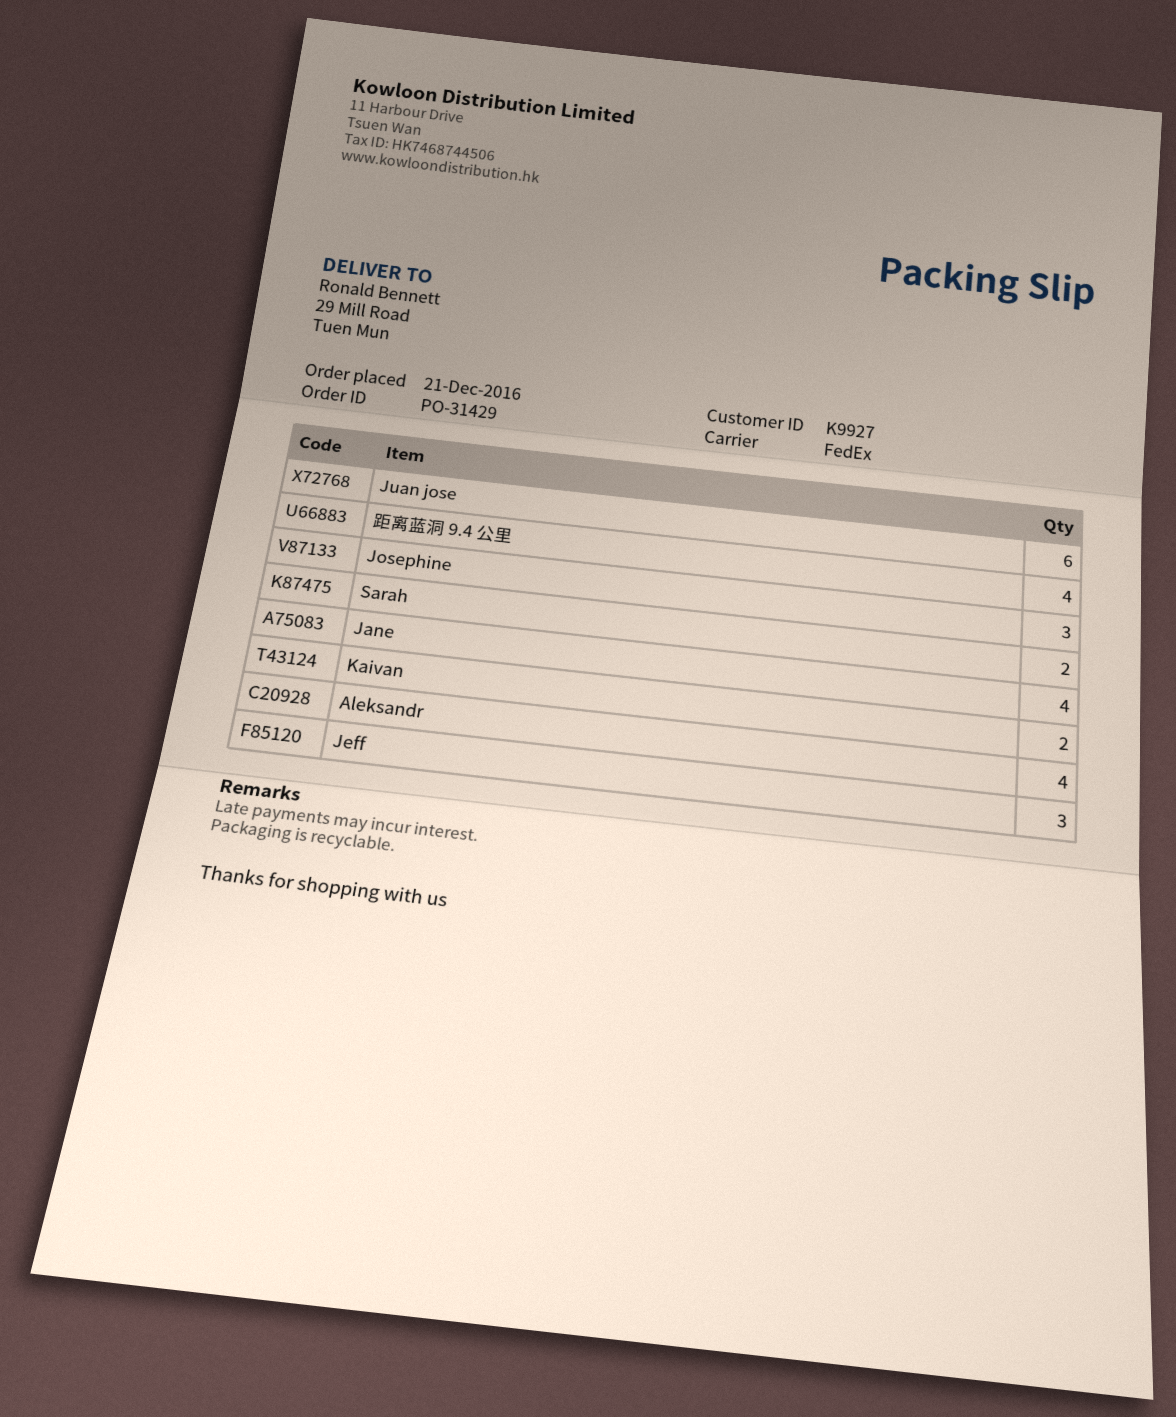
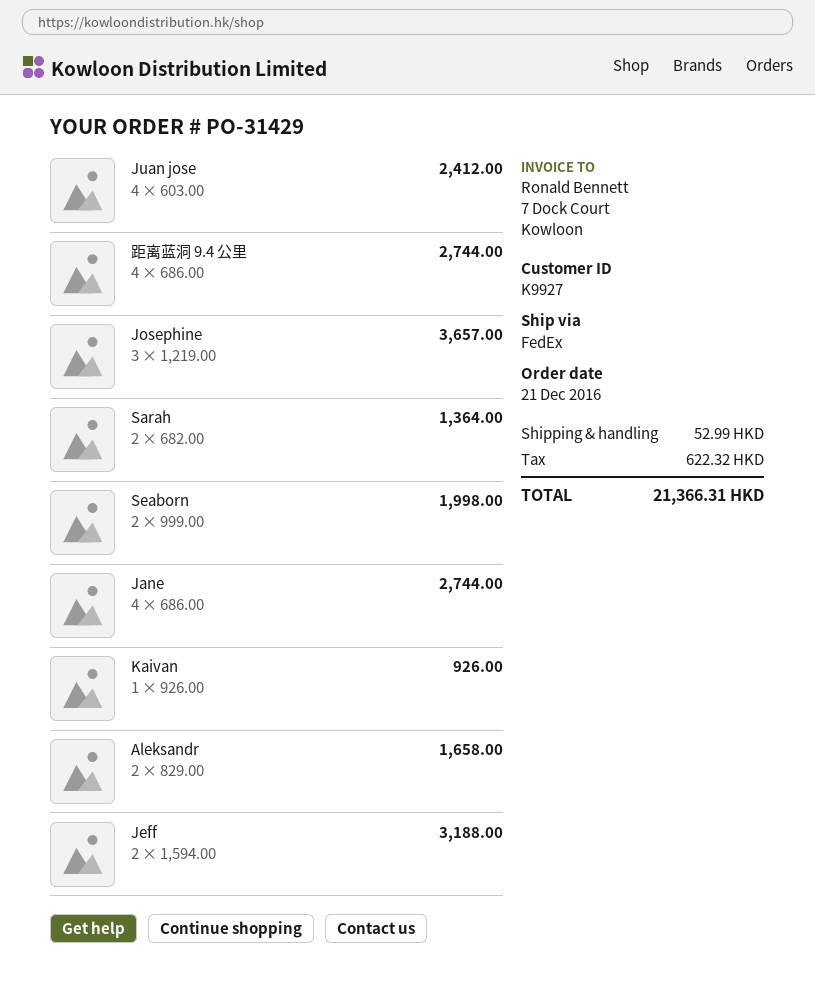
Juan jose: 6 -> 4
Kaivan: 2 -> 1
Aleksandr: 4 -> 2
Jeff: 3 -> 2
Seaborn: none -> 2

